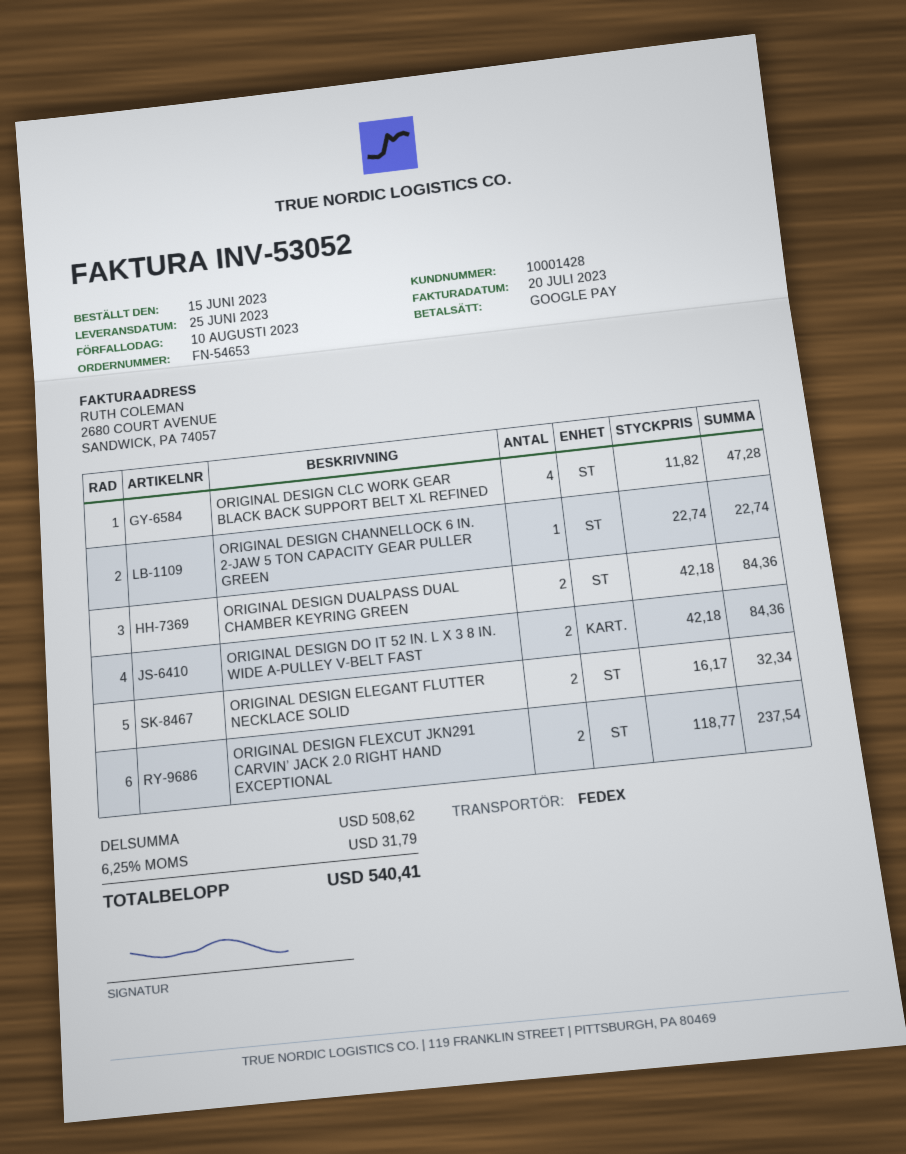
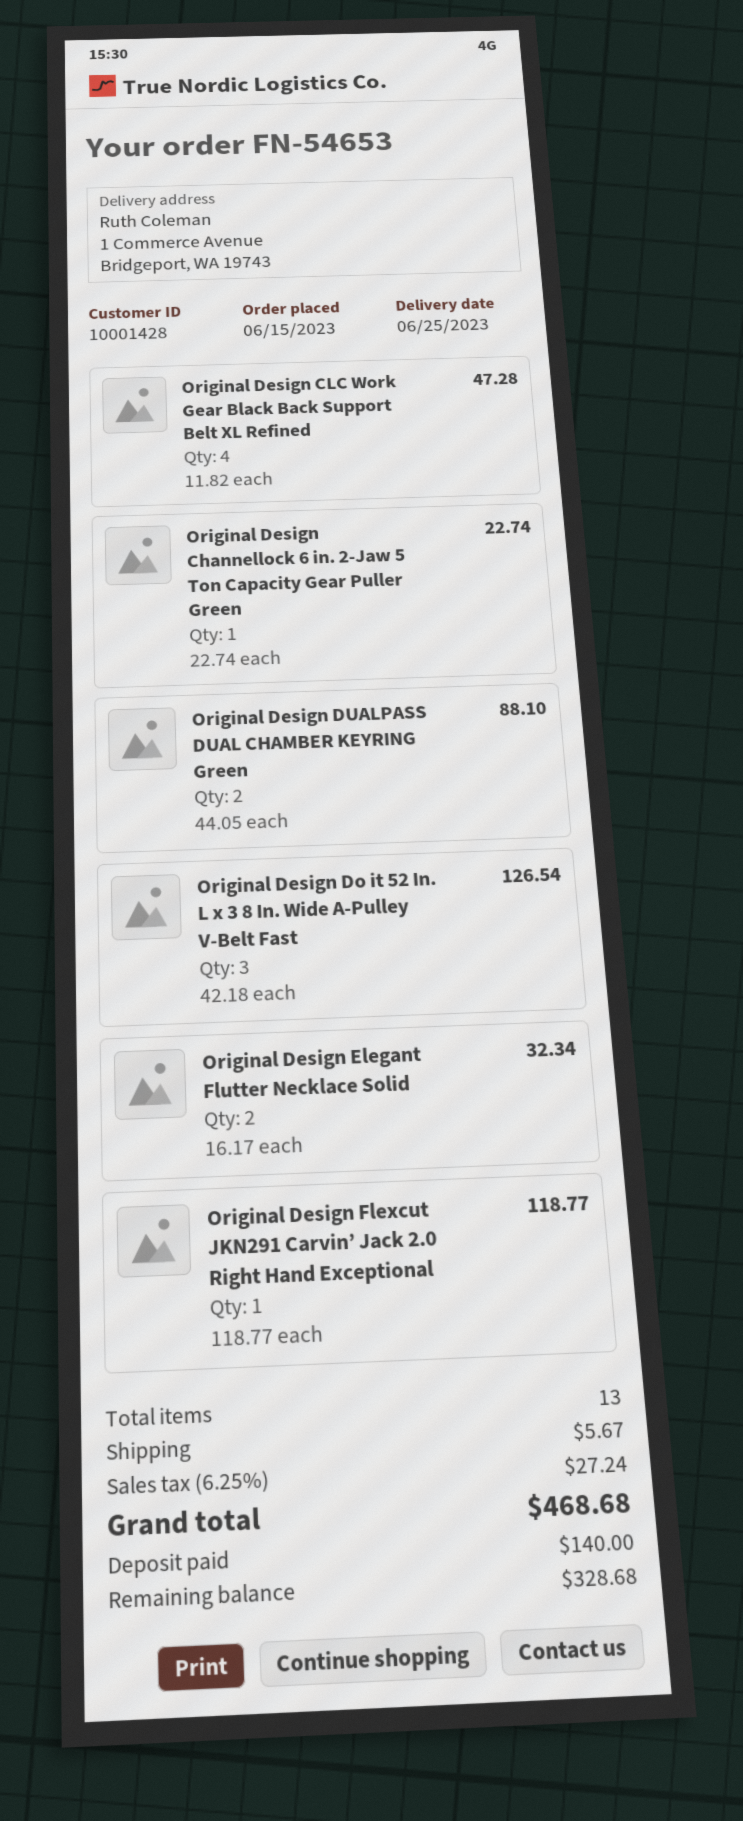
ORIGINAL DESIGN DUALPASS DUAL CHAMBER KEYRING GREEN: 2 x 42.18 = 84.36 -> 2 x 44.05 = 88.10
ORIGINAL DESIGN DO IT 52 IN. L X 3 8 IN. WIDE A-PULLEY V-BELT FAST: 2 x 42.18 = 84.36 -> 3 x 42.18 = 126.54
ORIGINAL DESIGN FLEXCUT JKN291 CARVIN’ JACK 2.0 RIGHT HAND EXCEPTIONAL: 2 x 118.77 = 237.54 -> 1 x 118.77 = 118.77
shipping: none -> 5.67
tax: 6.25% = 31.79 -> 6.25% = 27.24
total: 540.41 -> 468.68

